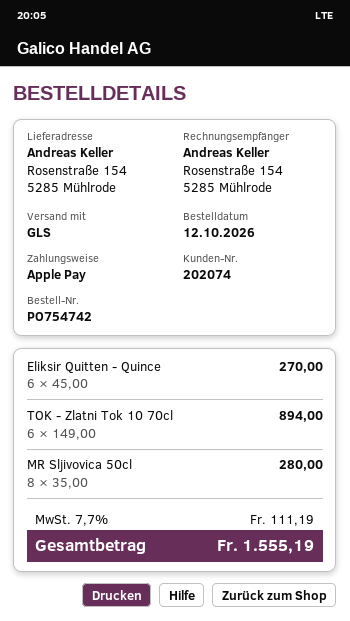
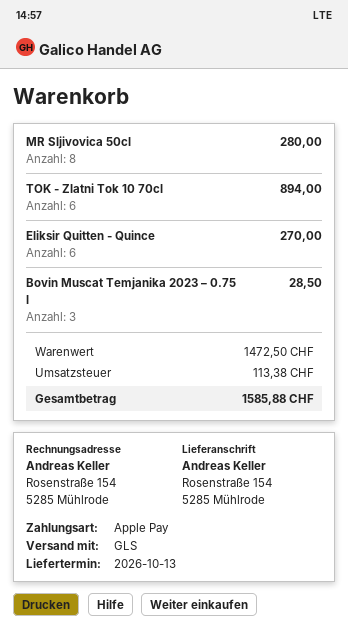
Bovin Muscat Temjanika 2023 – 0.75 l: none -> 3 for 28.50
tax: 111.19 -> 113.38
total: 1555.19 -> 1585.88

